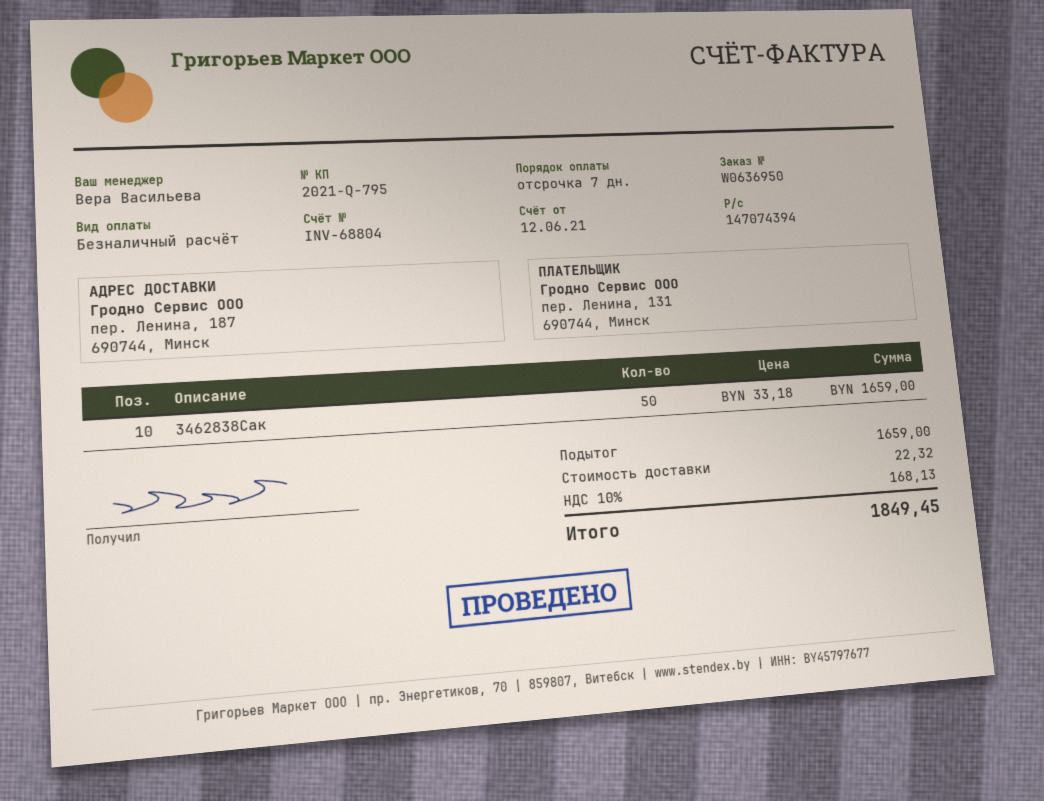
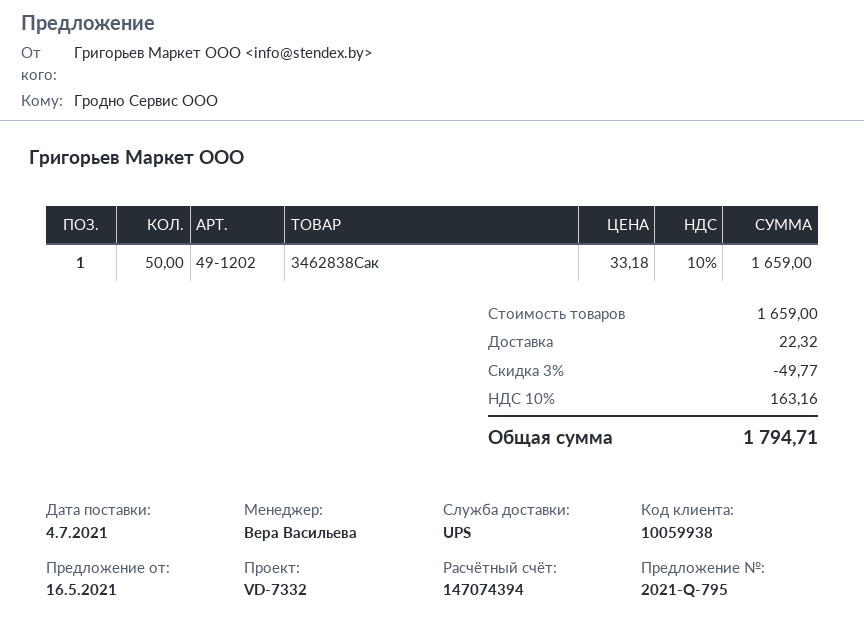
discount: none -> 3% = 49.77
tax: 10% = 168.13 -> 10% = 163.16
total: 1849.45 -> 1794.71

